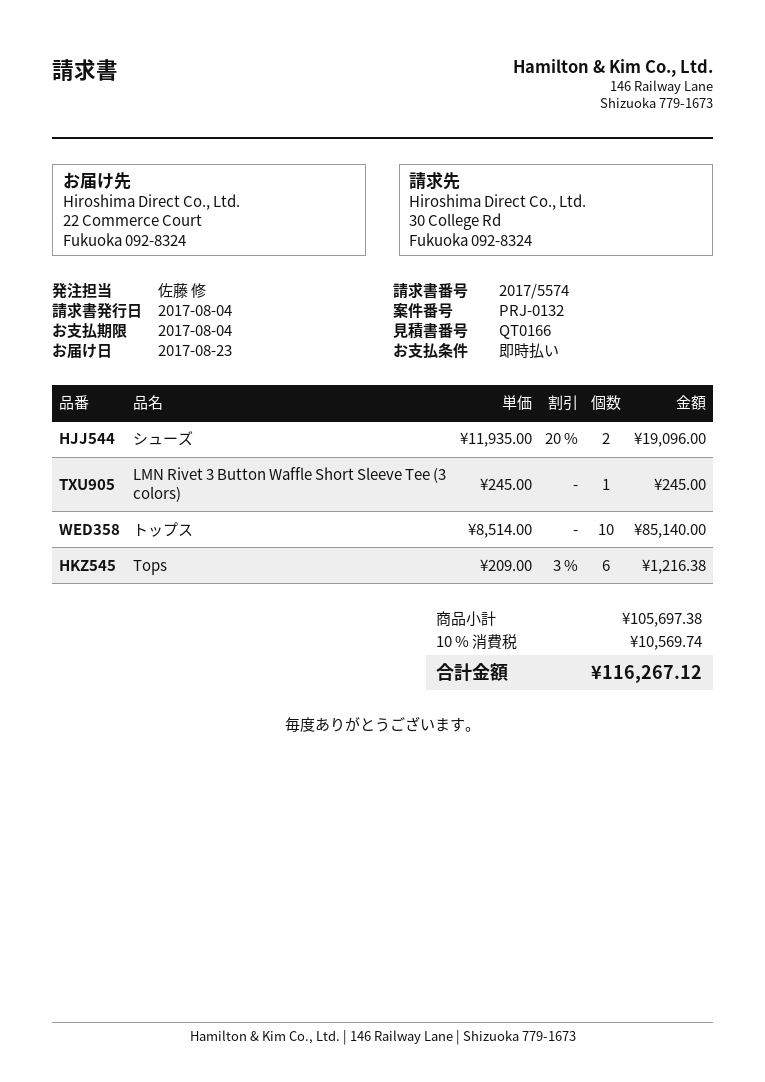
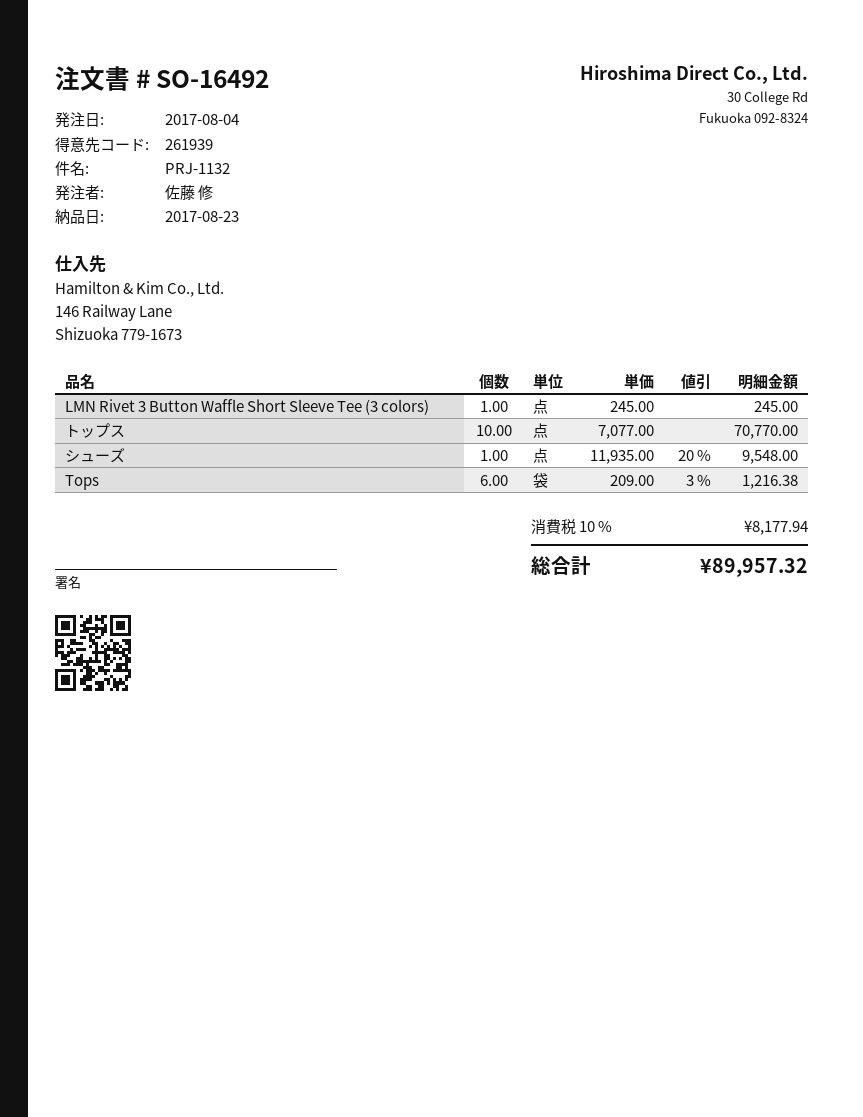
reference: PRJ-0132 -> PRJ-1132
シューズ: 2 x 11935.00 - 20% = 19096.00 -> 1 x 11935.00 - 20% = 9548.00
トップス: 10 x 8514.00 = 85140.00 -> 10 x 7077.00 = 70770.00
tax: 10% = 10569.74 -> 10% = 8177.94
total: 116267.12 -> 89957.32

